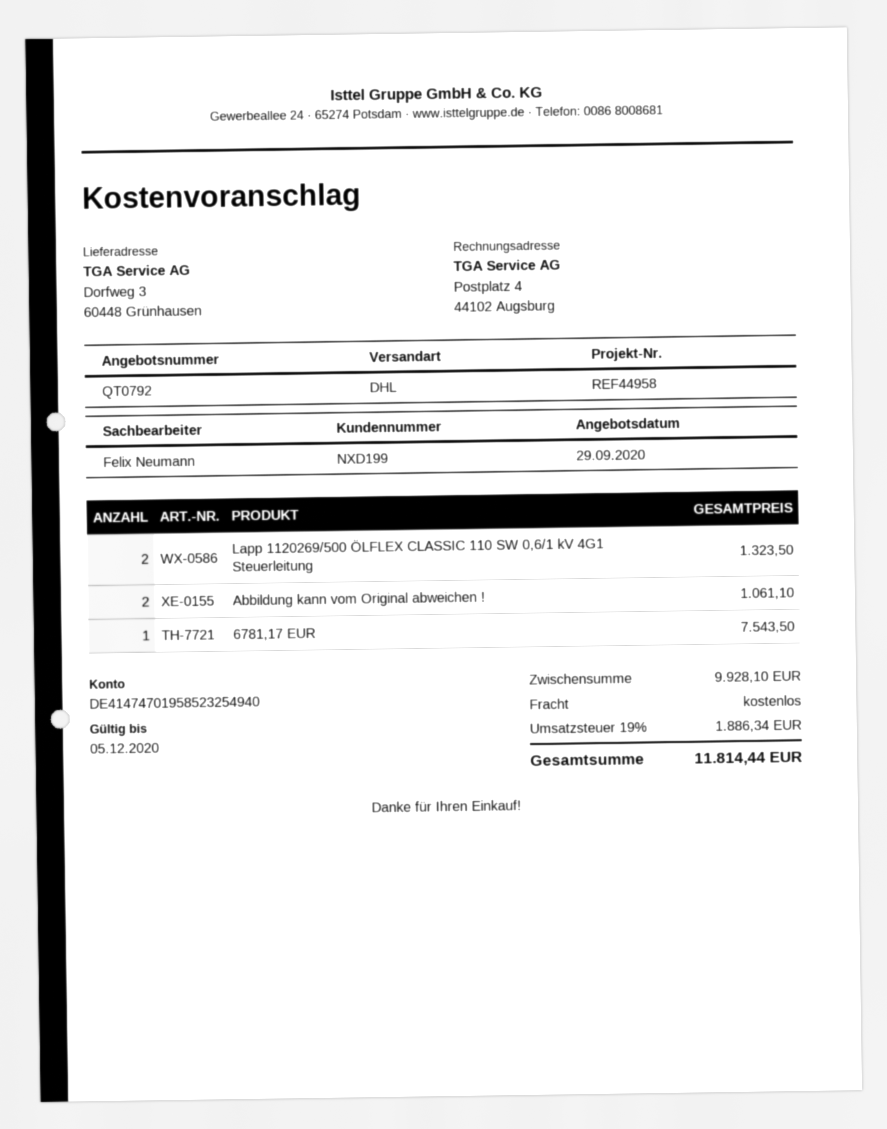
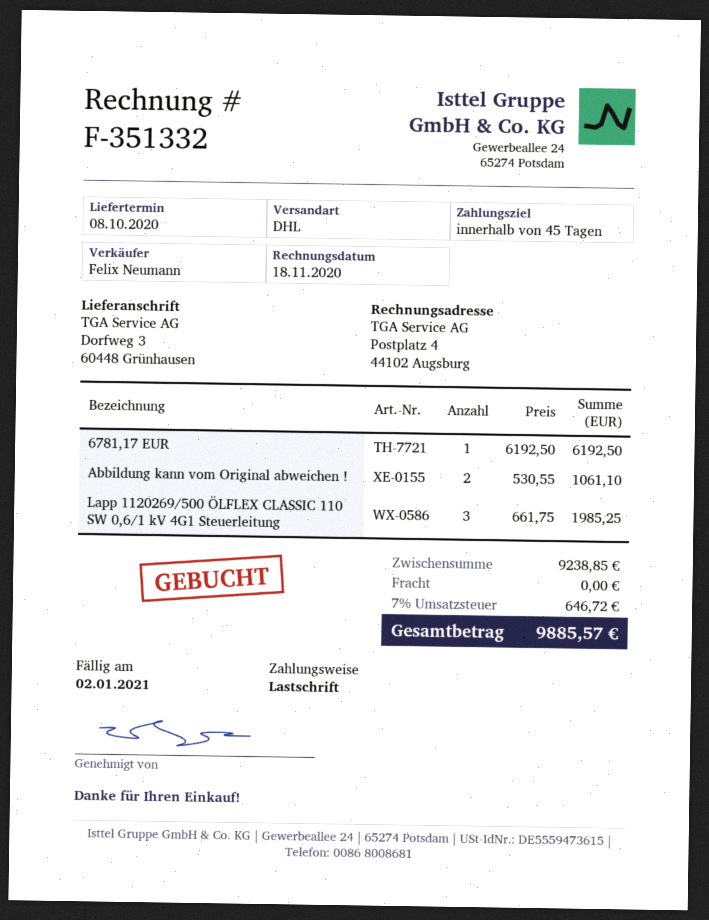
Lapp 1120269/500 ÖLFLEX CLASSIC 110 SW 0,6/1 kV 4G1 Steuerleitung: 2 for 1323.50 -> 3 for 1985.25
6781,17 EUR: 1 for 7543.50 -> 1 for 6192.50
subtotal: 9928.10 -> 9238.85
tax: 19% = 1886.34 -> 7% = 646.72
total: 11814.44 -> 9885.57

